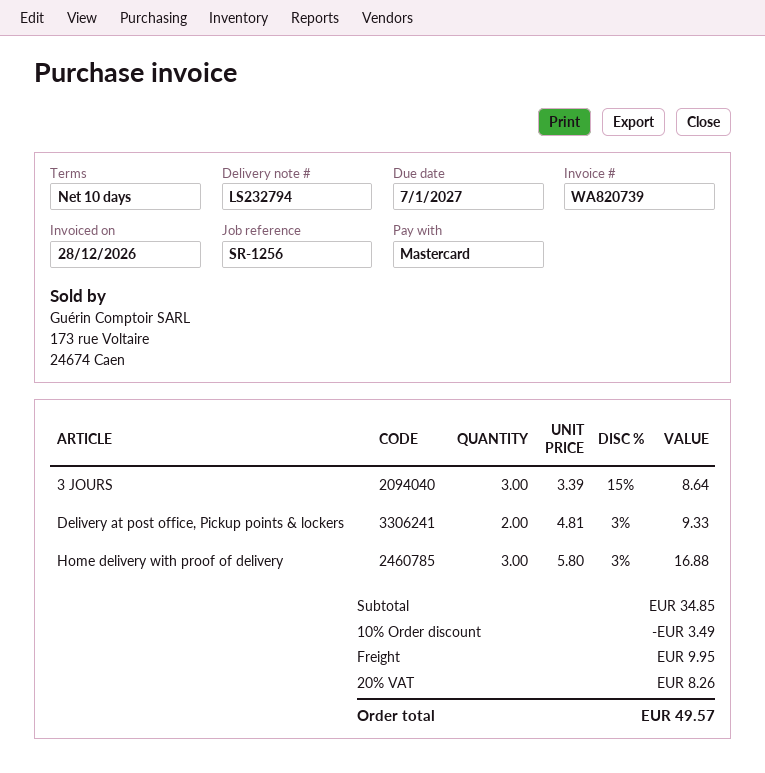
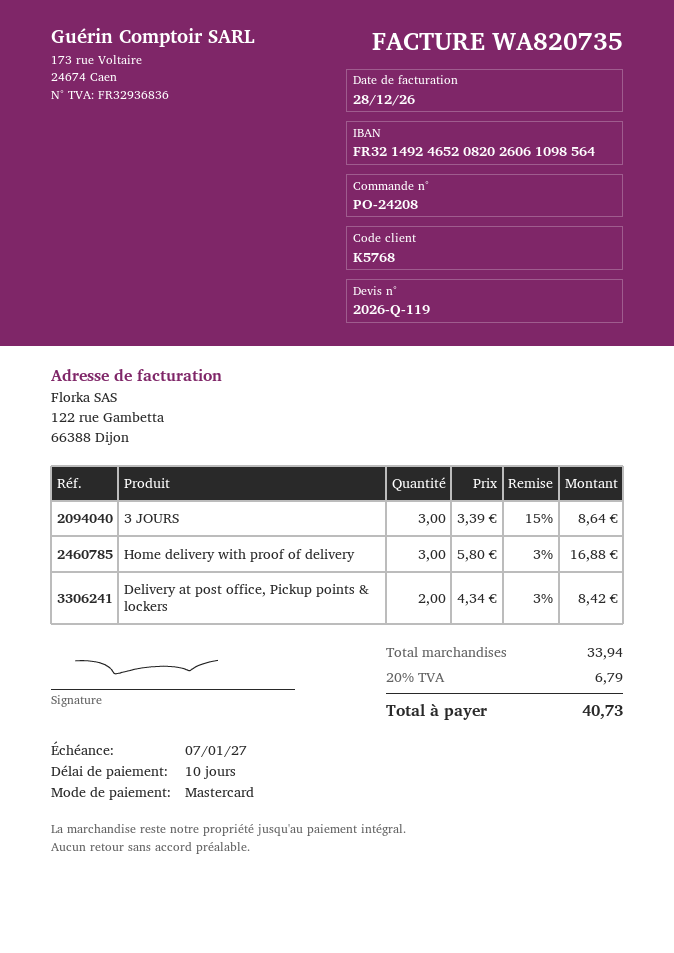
invoice number: WA820739 -> WA820735
Delivery at post office, Pickup points & lockers: 2 x 4.81 - 3% = 9.33 -> 2 x 4.34 - 3% = 8.42
subtotal: 34.85 -> 33.94
discount: 10% = 3.49 -> none
shipping: 9.95 -> none
tax: 20% = 8.26 -> 20% = 6.79
total: 49.57 -> 40.73

